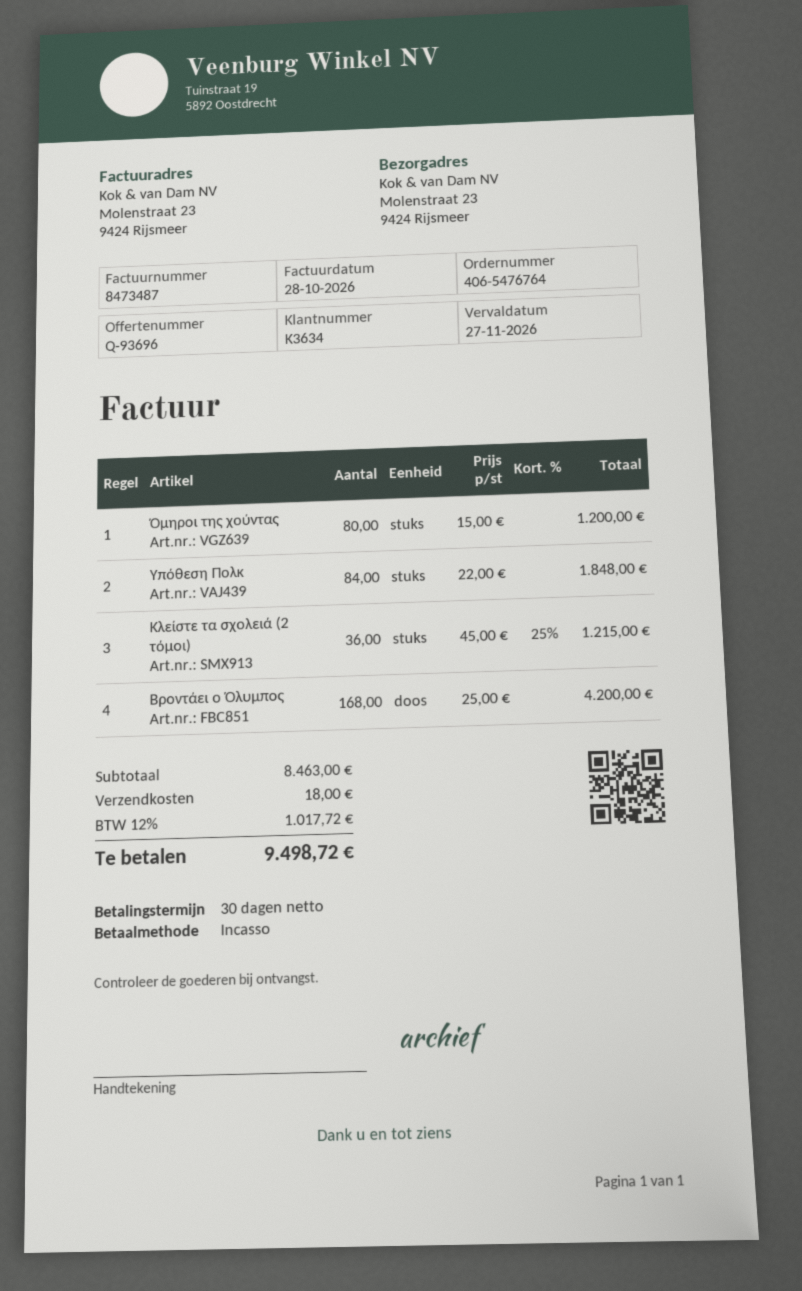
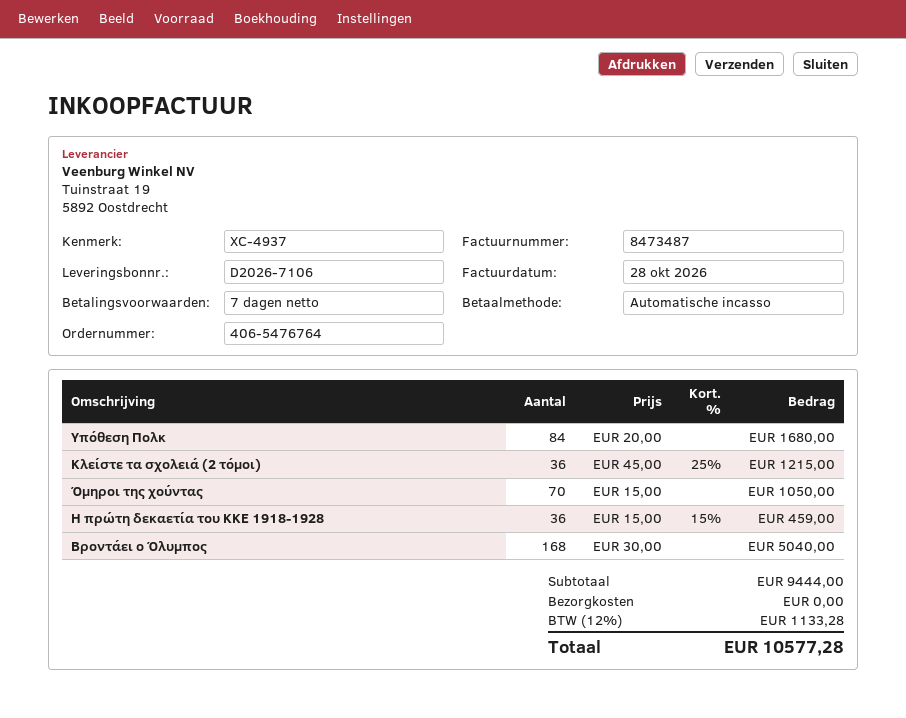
payment terms: 30 days -> 7 days
Όμηροι της χούντας: 80 x 15.00 = 1200.00 -> 70 x 15.00 = 1050.00
Υπόθεση Πολκ: 84 x 22.00 = 1848.00 -> 84 x 20.00 = 1680.00
Βροντάει ο Όλυμπος: 168 x 25.00 = 4200.00 -> 168 x 30.00 = 5040.00
Η πρώτη δεκαετία του ΚΚΕ 1918-1928: none -> 36 x 15.00 - 15% = 459.00
subtotal: 8463.00 -> 9444.00
shipping: 18.00 -> 0.00
tax: 12% = 1017.72 -> 12% = 1133.28
total: 9498.72 -> 10577.28

